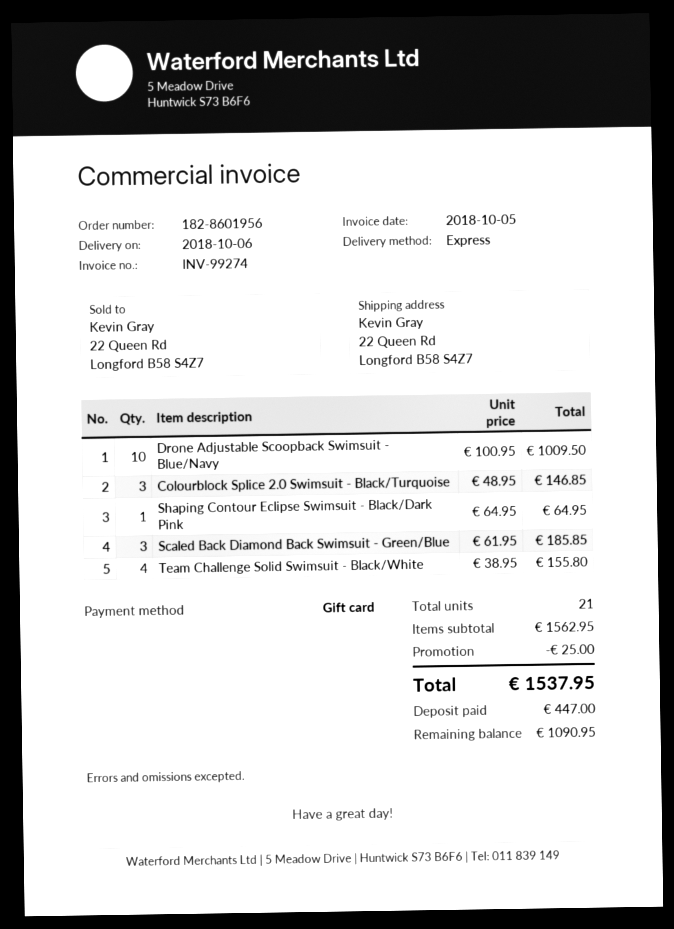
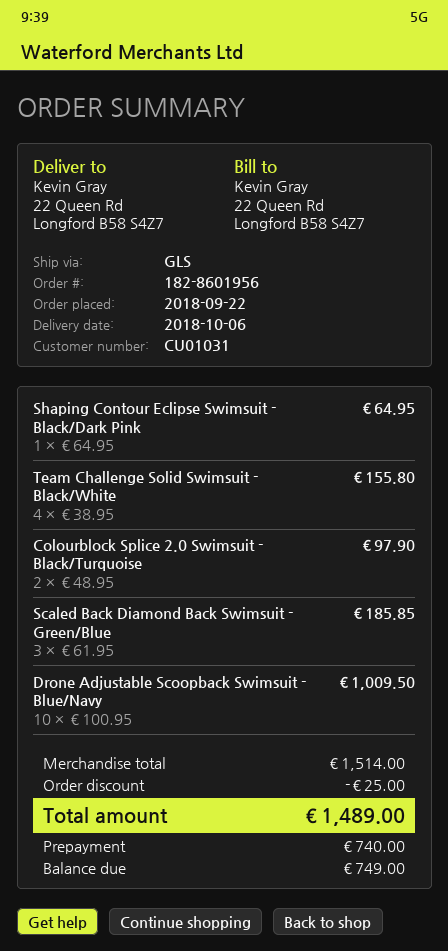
shipping method: express -> GLS
Colourblock Splice 2.0 Swimsuit - Black/Turquoise: 3 x 48.95 = 146.85 -> 2 x 48.95 = 97.90
subtotal: 1562.95 -> 1514.00
total: 1537.95 -> 1489.00
deposit: 447.00 -> 740.00
balance: 1090.95 -> 749.00

